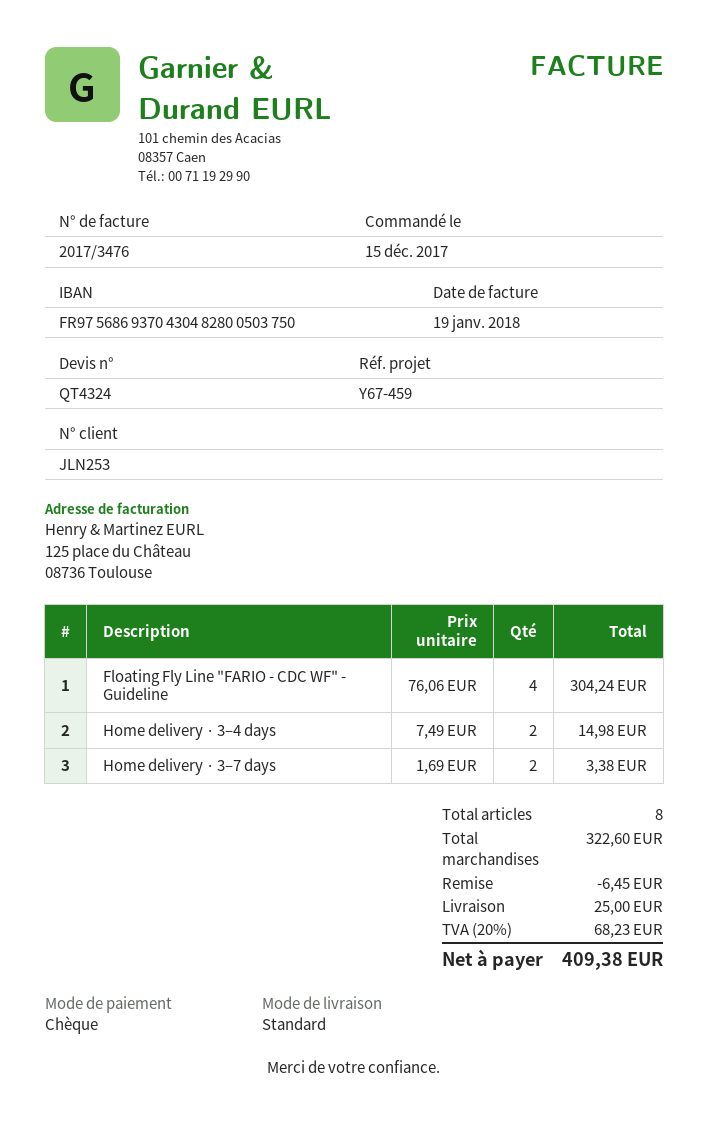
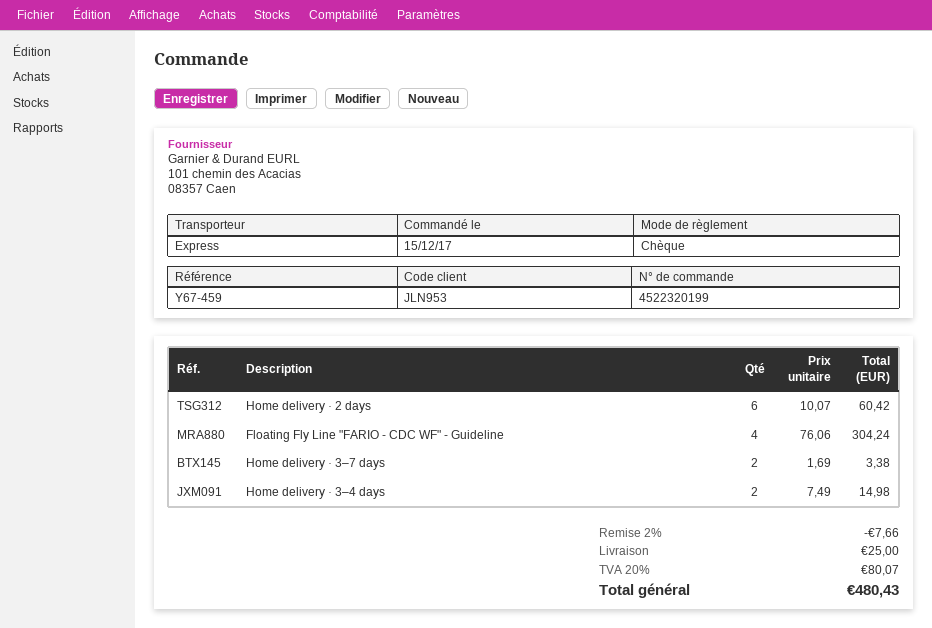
customer number: JLN253 -> JLN953
shipping method: standard -> express
Home delivery · 2 days: none -> 6 x 10.07 = 60.42
discount: 6.45 -> 7.66
tax: 20% = 68.23 -> 20% = 80.07
total: 409.38 -> 480.43

